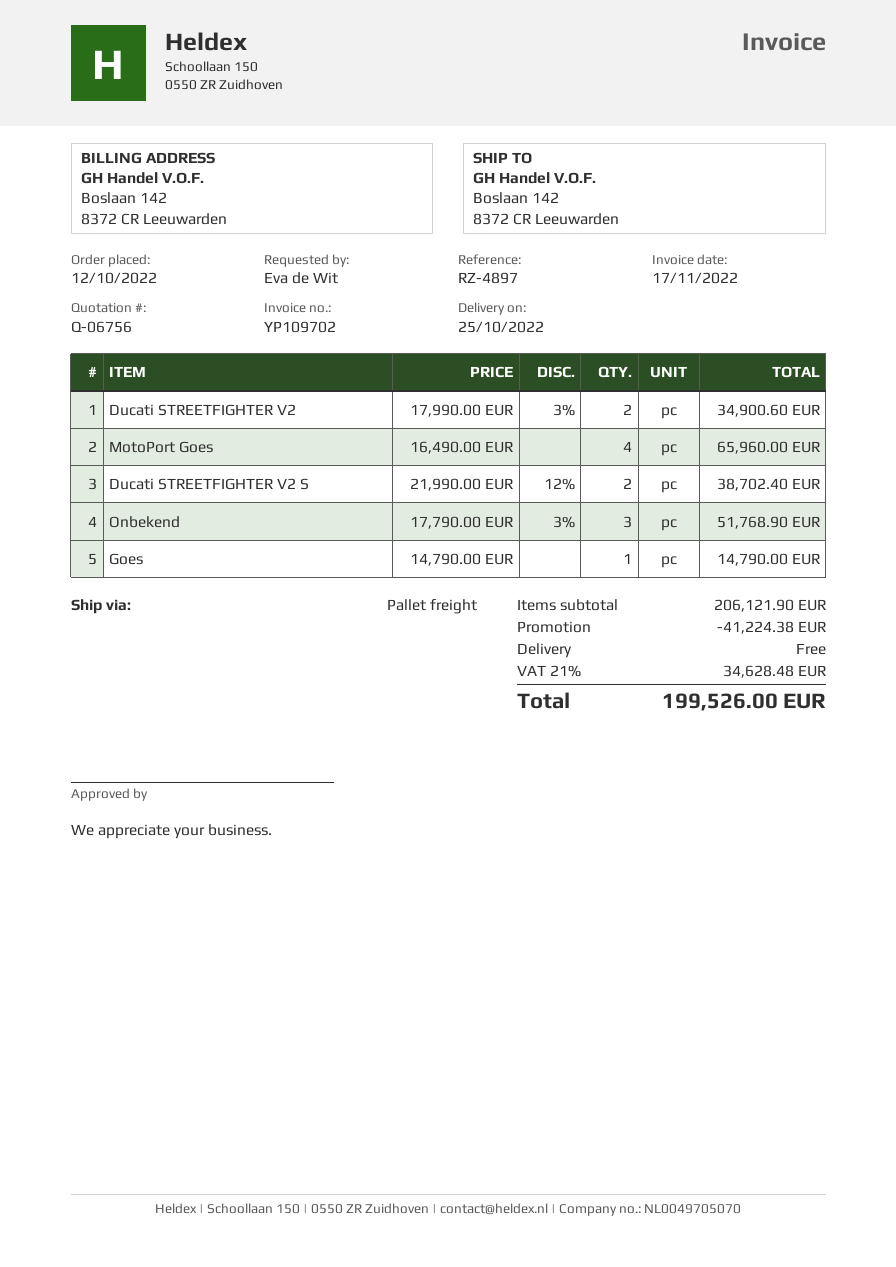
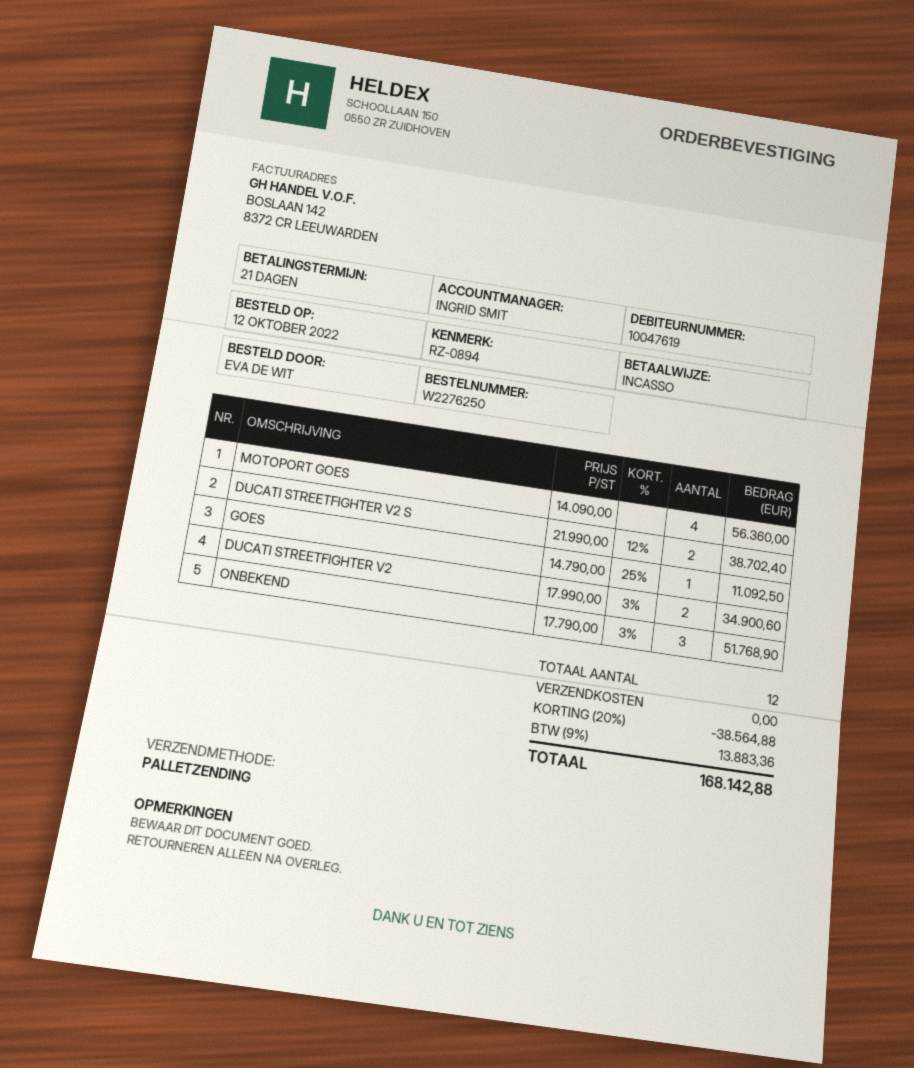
reference: RZ-4897 -> RZ-0894
MotoPort Goes: 4 x 16490.00 = 65960.00 -> 4 x 14090.00 = 56360.00
Goes: 1 x 14790.00 = 14790.00 -> 1 x 14790.00 - 25% = 11092.50
discount: 41224.38 -> 38564.88
tax: 21% = 34628.48 -> 9% = 13883.36
total: 199526.00 -> 168142.88

